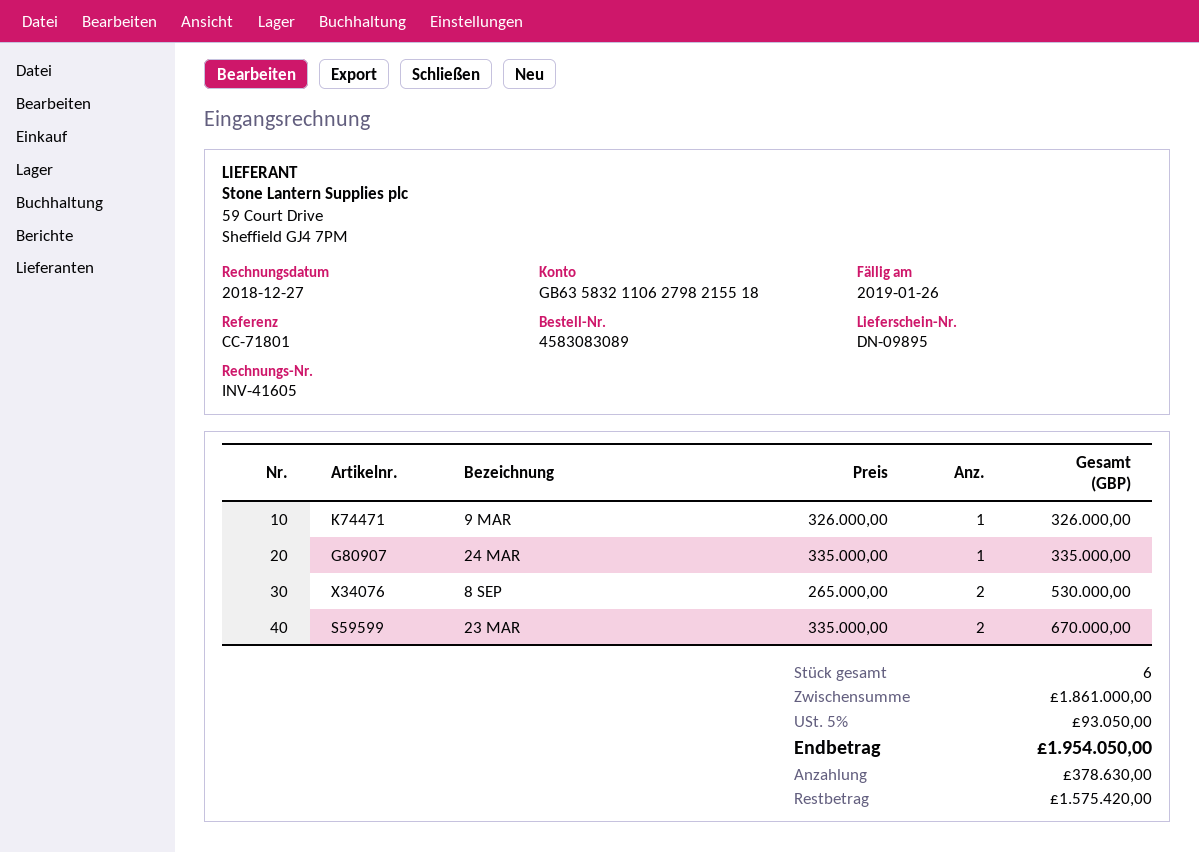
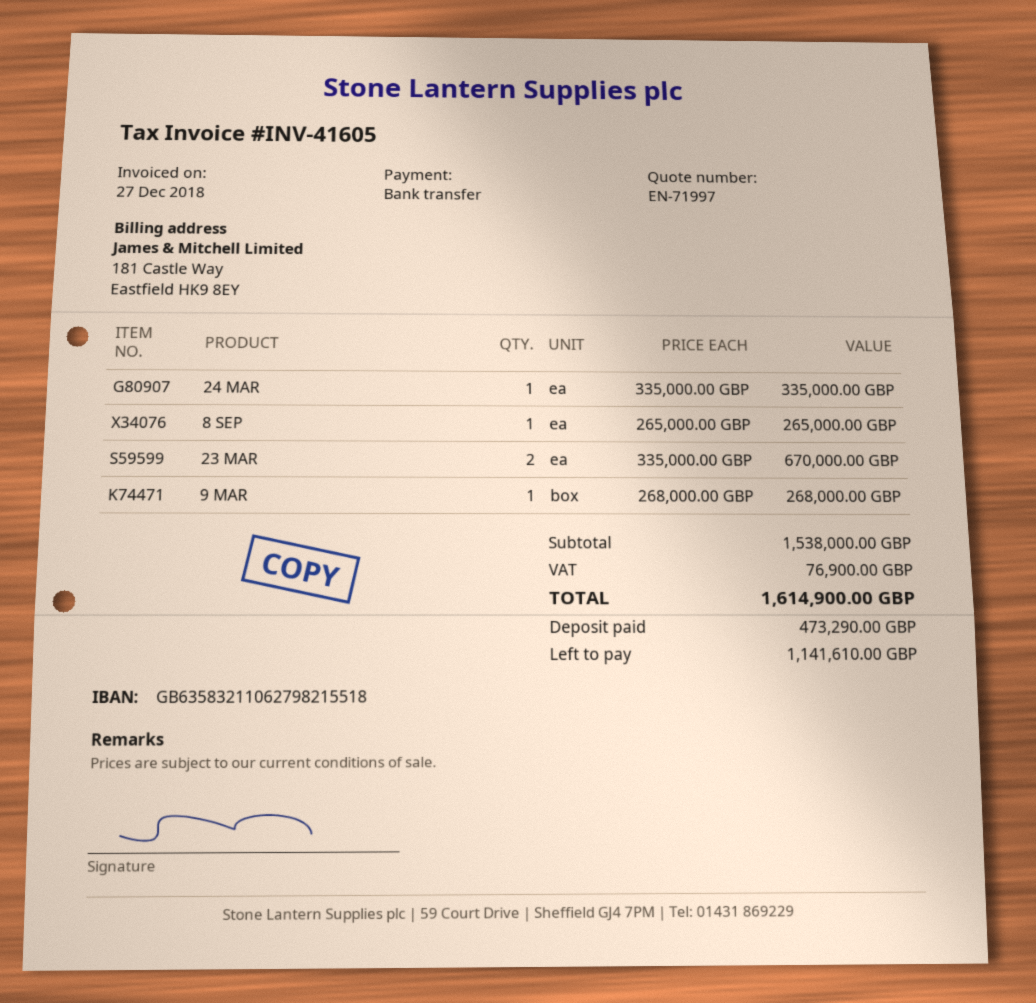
9 MAR: 1 x 326000.00 = 326000.00 -> 1 x 268000.00 = 268000.00
8 SEP: 2 x 265000.00 = 530000.00 -> 1 x 265000.00 = 265000.00
subtotal: 1861000.00 -> 1538000.00
tax: 93050.00 -> 76900.00
total: 1954050.00 -> 1614900.00
deposit: 378630.00 -> 473290.00
balance: 1575420.00 -> 1141610.00

